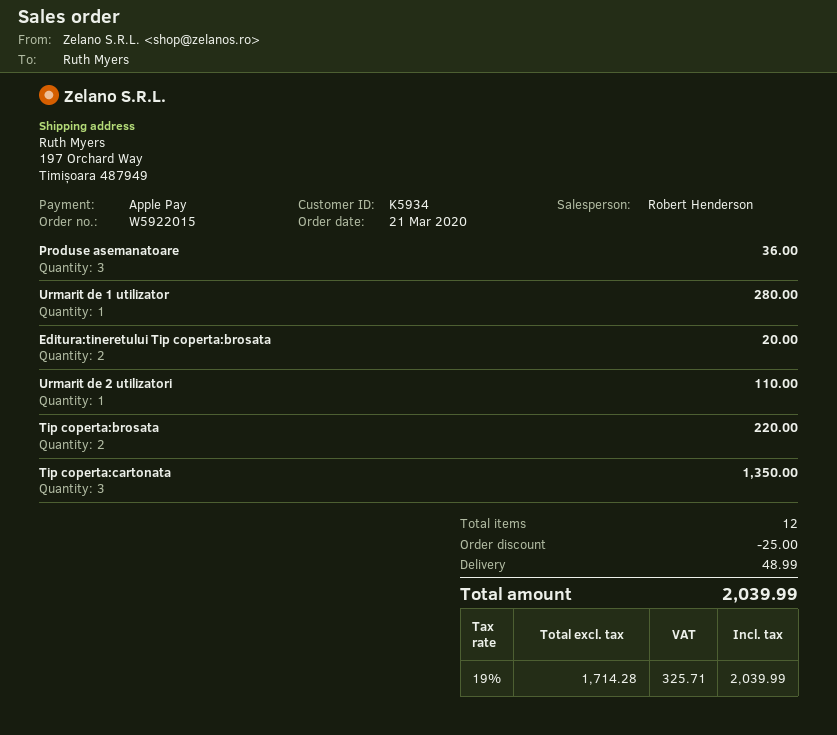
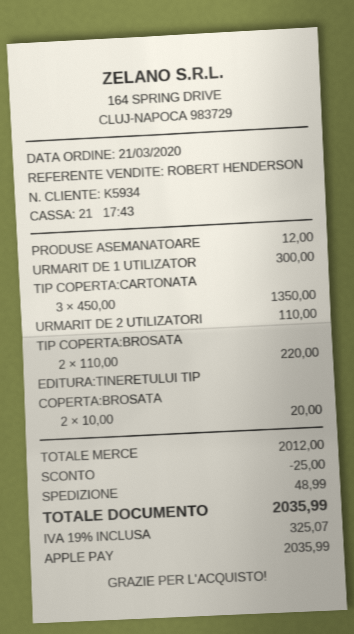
Produse asemanatoare: 3 for 36.00 -> 1 for 12.00
Urmarit de 1 utilizator: 1 for 280.00 -> 1 for 300.00
tax: 19% = 325.71 -> 19% = 325.07
total: 2039.99 -> 2035.99

